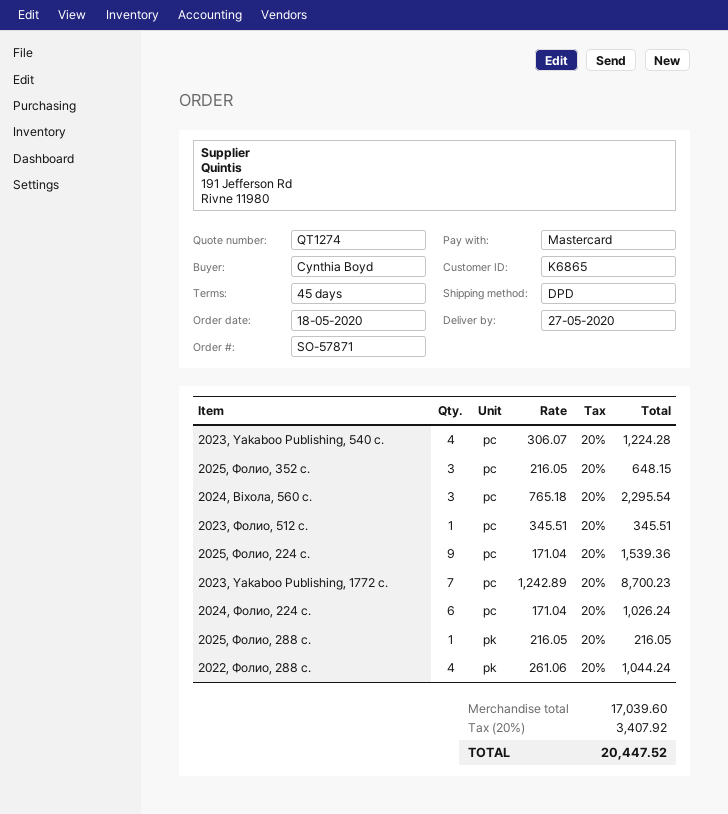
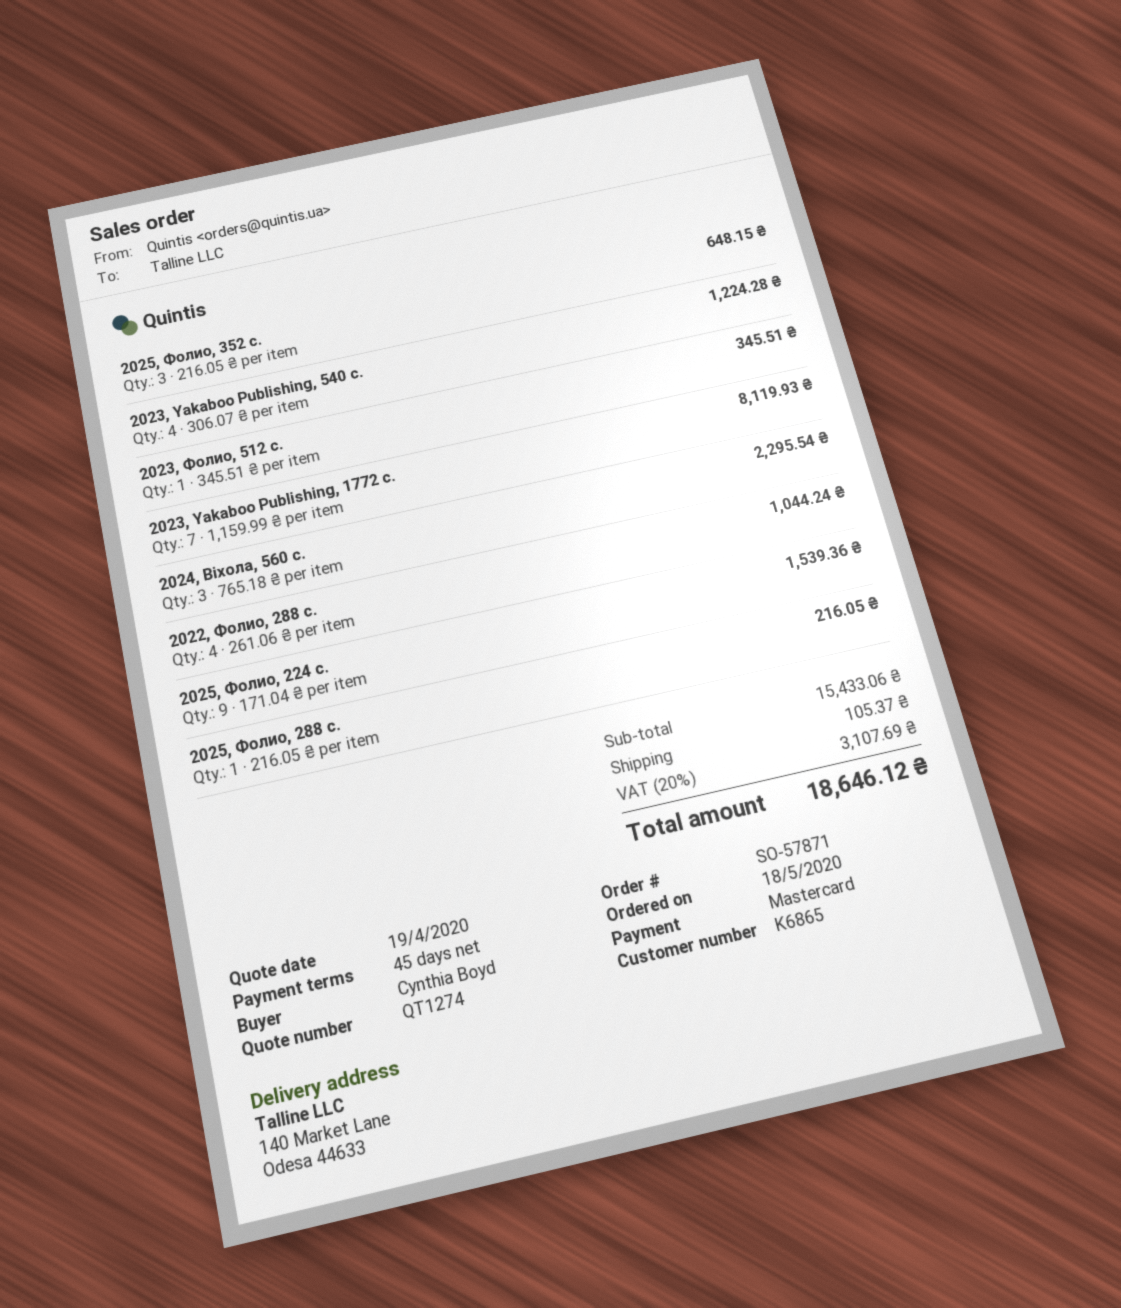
2023, Yakaboo Publishing, 1772 с.: 7 x 1242.89 = 8700.23 -> 7 x 1159.99 = 8119.93
2024, Фолио, 224 с.: 6 x 171.04 = 1026.24 -> none
subtotal: 17039.60 -> 15433.06
shipping: none -> 105.37
tax: 20% = 3407.92 -> 20% = 3107.69
total: 20447.52 -> 18646.12

